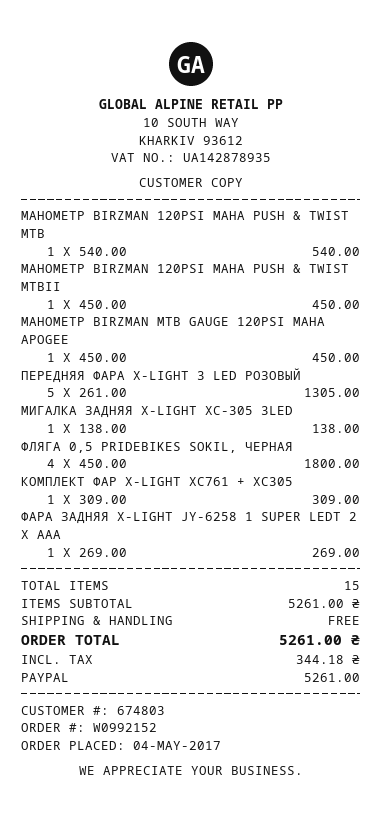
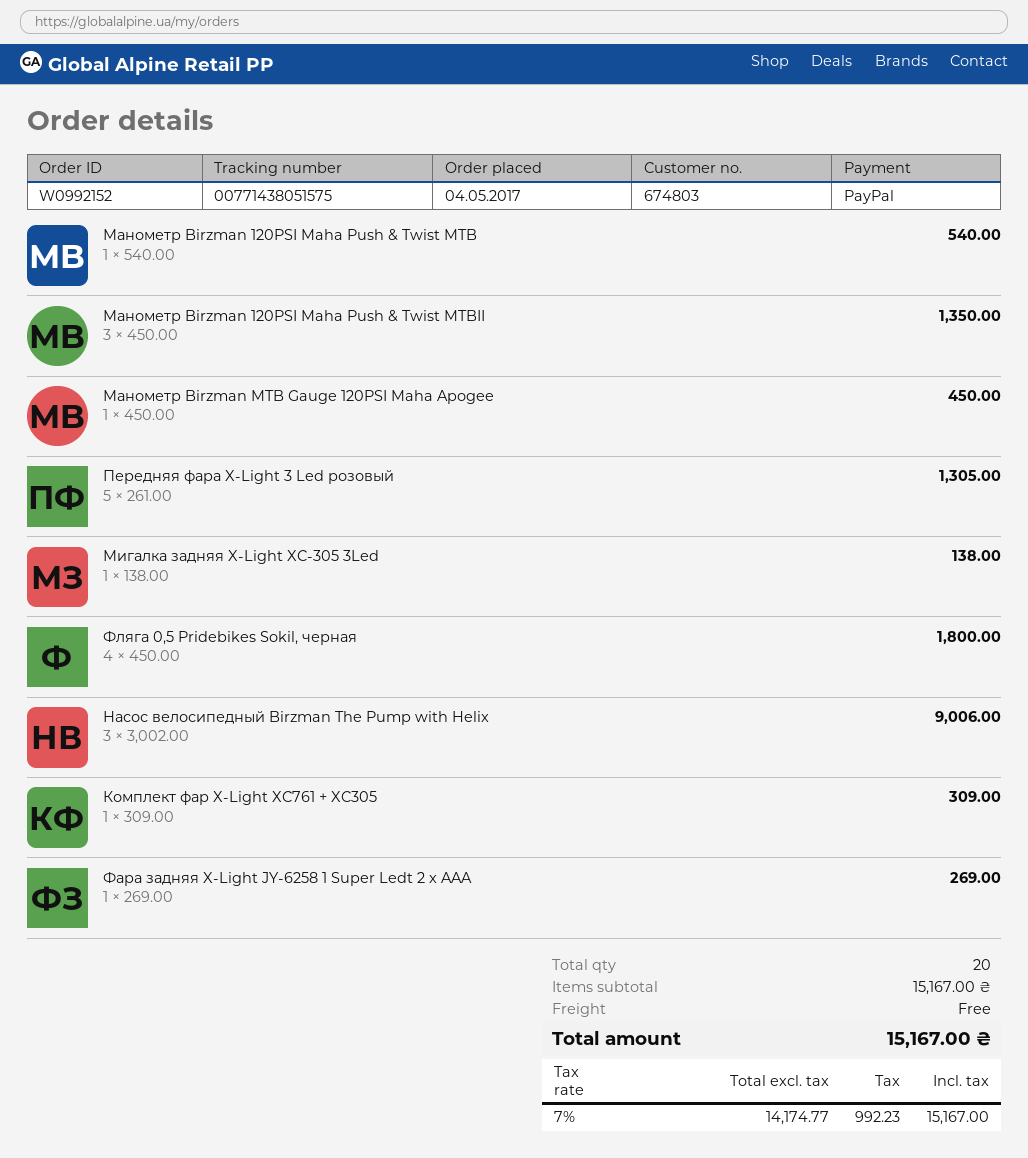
МАНОМЕТР BIRZMAN 120PSI MAHA PUSH & TWIST MTBII: 1 x 450.00 = 450.00 -> 3 x 450.00 = 1350.00
Насос велосипедный Birzman The Pump with Helix: none -> 3 x 3002.00 = 9006.00
total quantity: 15 -> 20
subtotal: 5261.00 -> 15167.00
tax: 344.18 -> 992.23
total: 5261.00 -> 15167.00

